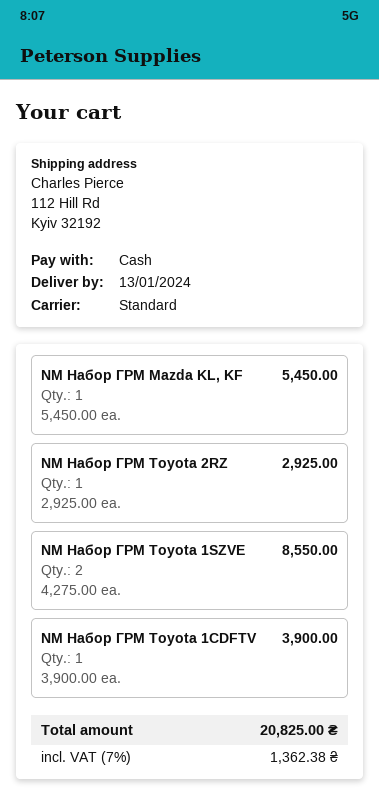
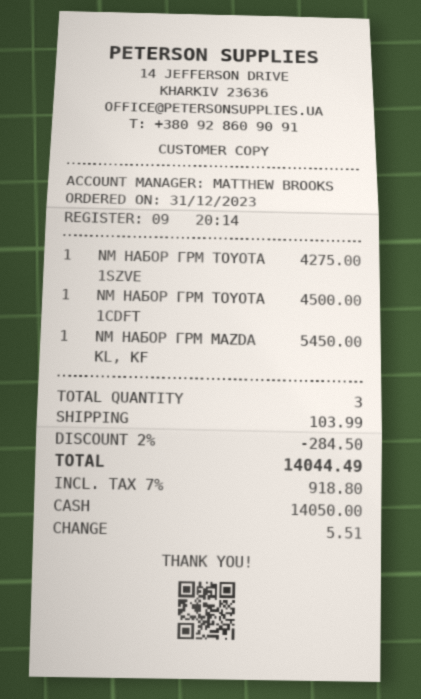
NM Набор ГРМ Toyota 2RZ: 1 x 2925.00 = 2925.00 -> none
NM Набор ГРМ Toyota 1SZVE: 2 x 4275.00 = 8550.00 -> 1 x 4275.00 = 4275.00
NM Набор ГРМ Toyota 1CDFTV: 1 x 3900.00 = 3900.00 -> 1 x 4500.00 = 4500.00
discount: none -> 2% = 284.50
shipping: none -> 103.99
tax: 7% = 1362.38 -> 7% = 918.80
total: 20825.00 -> 14044.49

